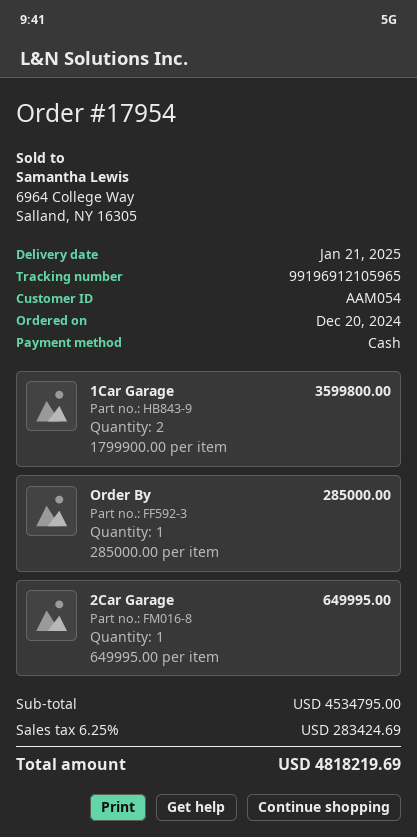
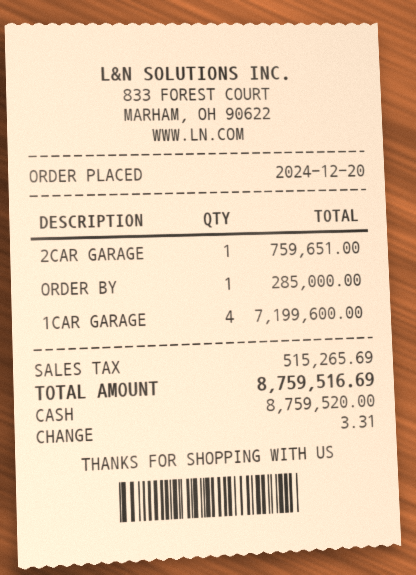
1Car Garage: 2 for 3599800.00 -> 4 for 7199600.00
2Car Garage: 1 for 649995.00 -> 1 for 759651.00
tax: 283424.69 -> 515265.69
total: 4818219.69 -> 8759516.69

